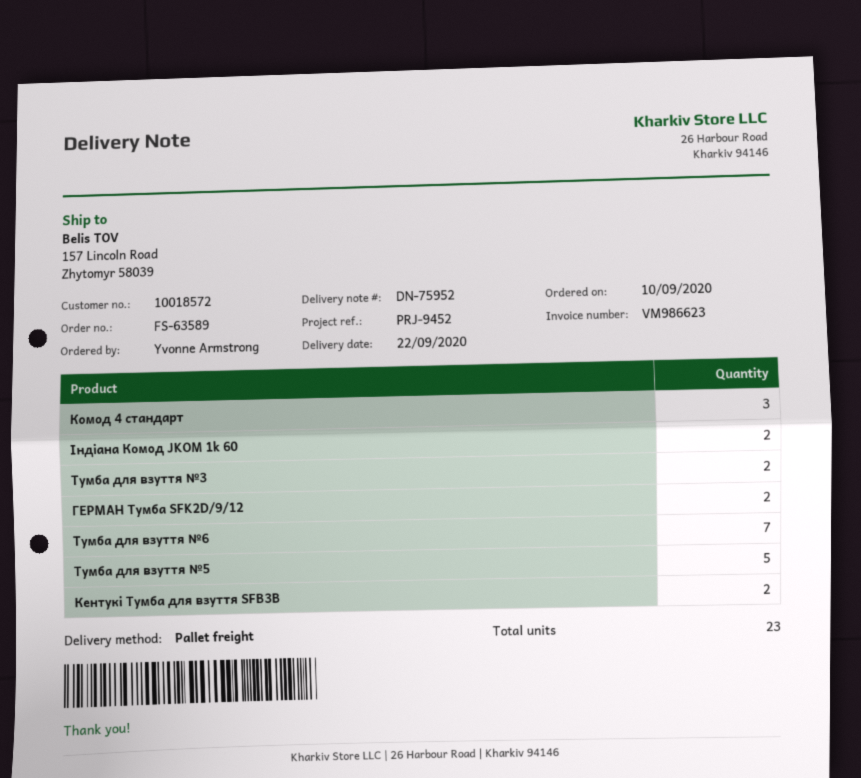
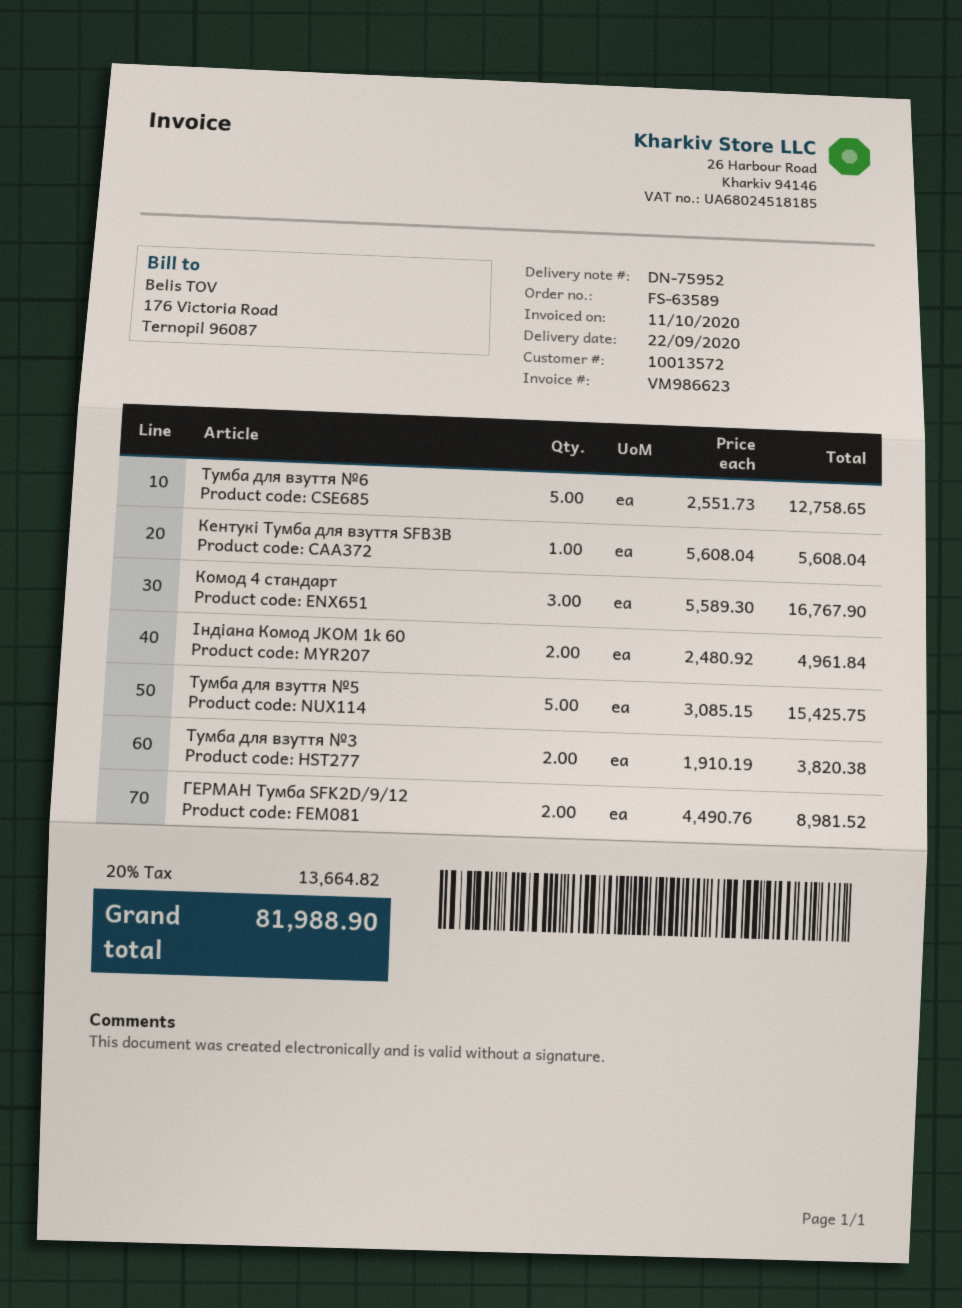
customer number: 10018572 -> 10013572
Тумба для взуття №6: 7 -> 5
Кентукі Тумба для взуття SFB3B: 2 -> 1

